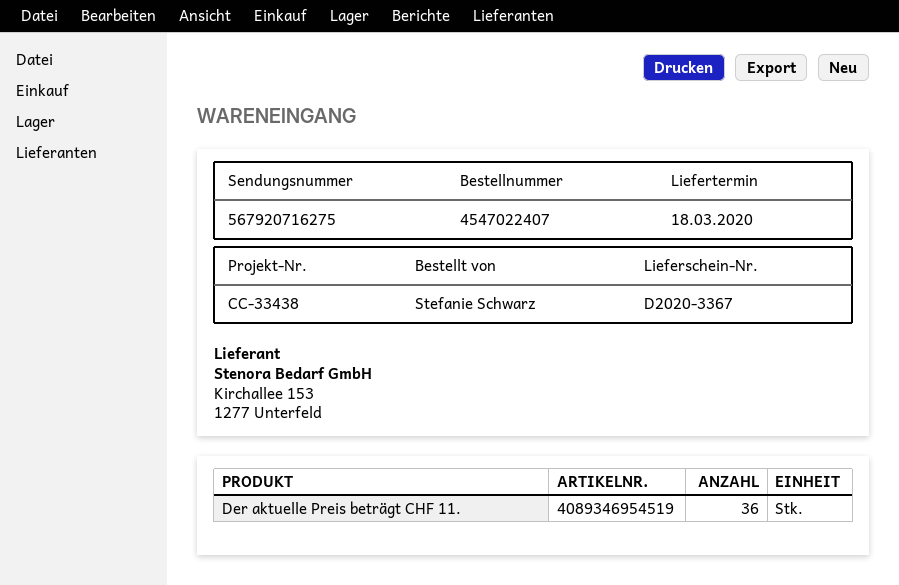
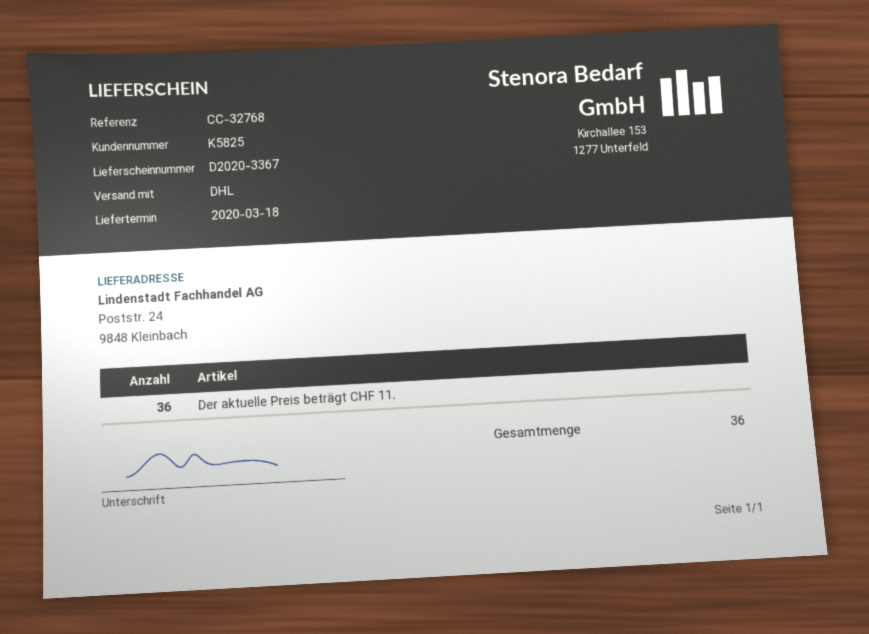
reference: CC-33438 -> CC-32768

